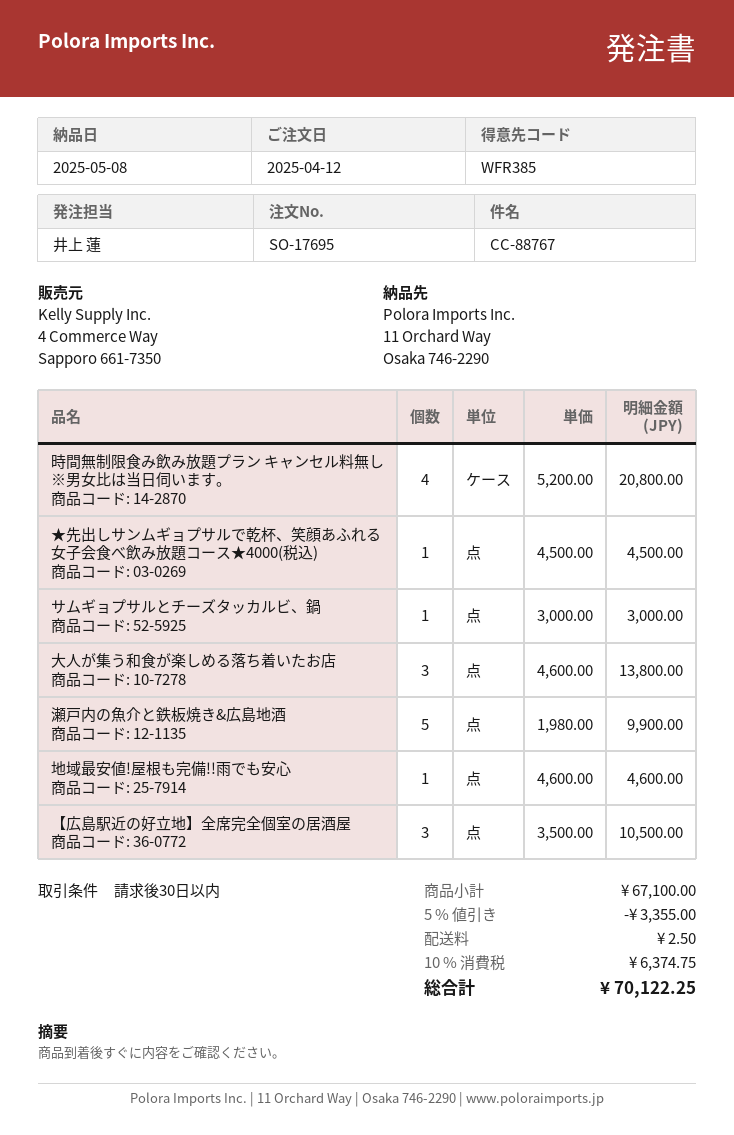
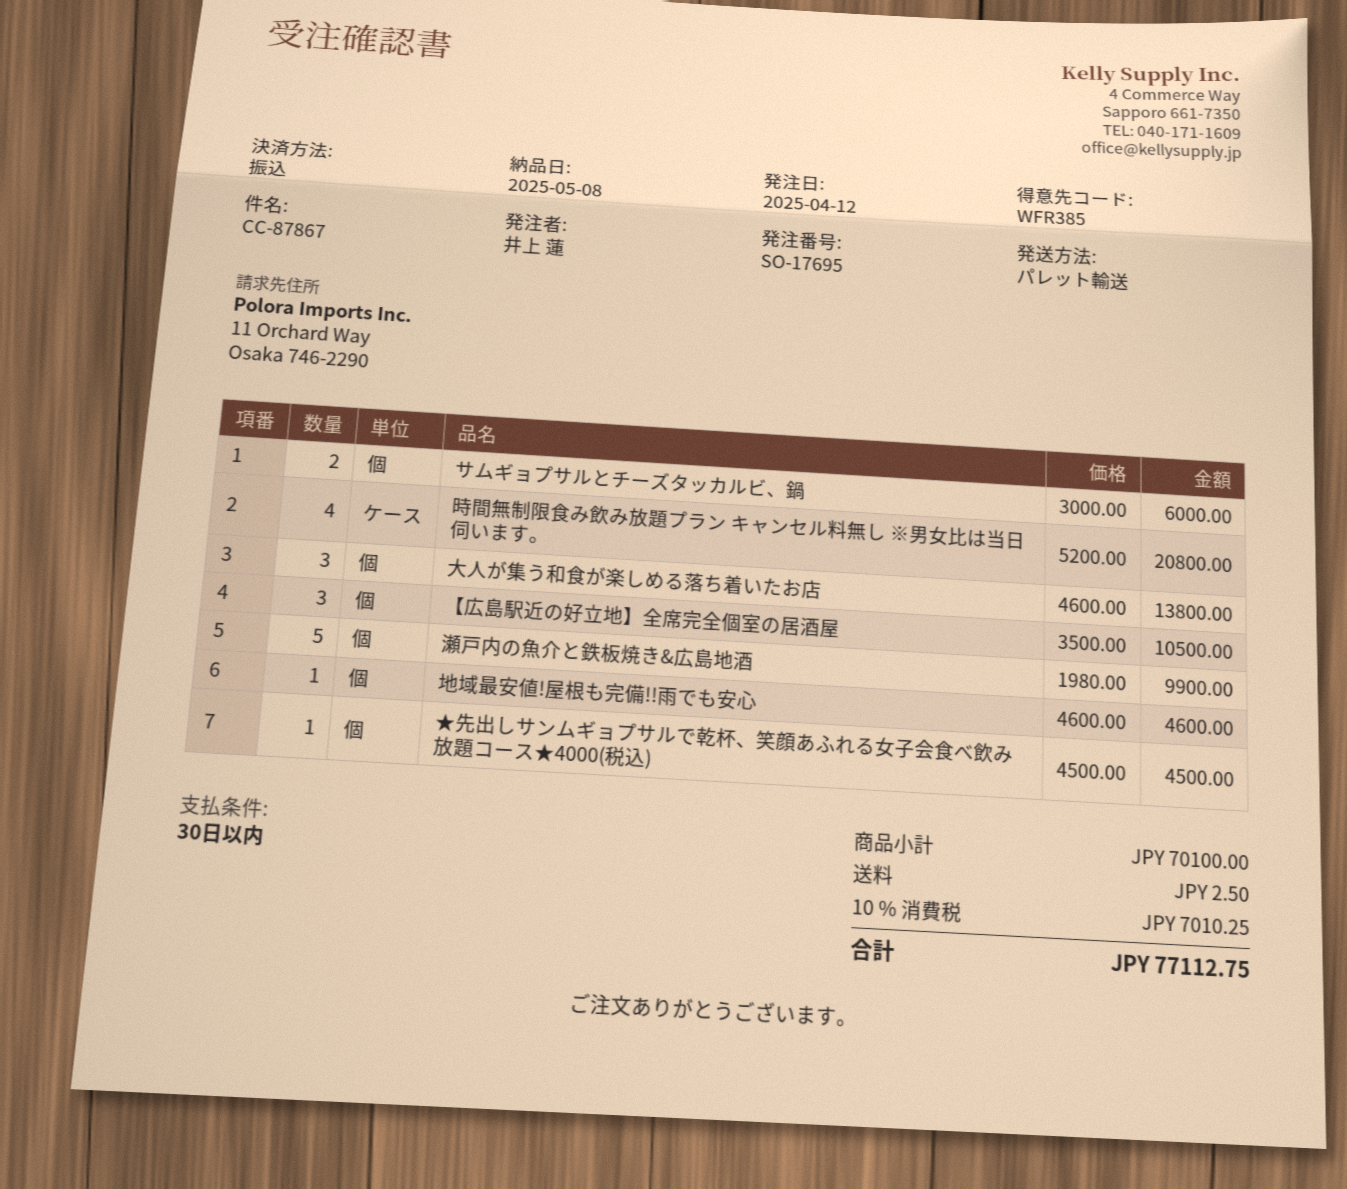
reference: CC-88767 -> CC-87867
サムギョプサルとチーズタッカルビ、鍋: 1 x 3000.00 = 3000.00 -> 2 x 3000.00 = 6000.00
subtotal: 67100.00 -> 70100.00
discount: 5% = 3355.00 -> none
tax: 10% = 6374.75 -> 10% = 7010.25
total: 70122.25 -> 77112.75

